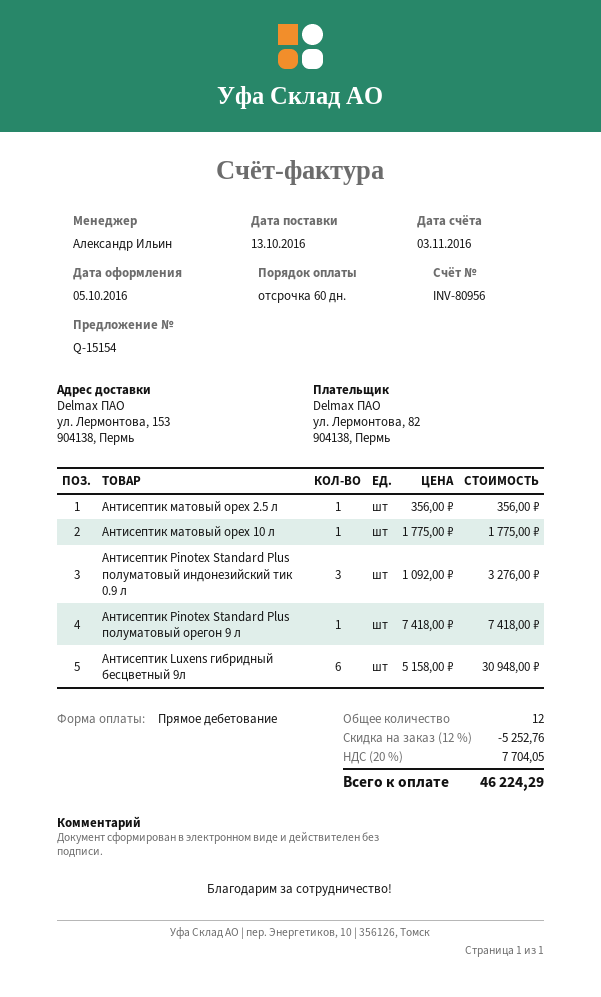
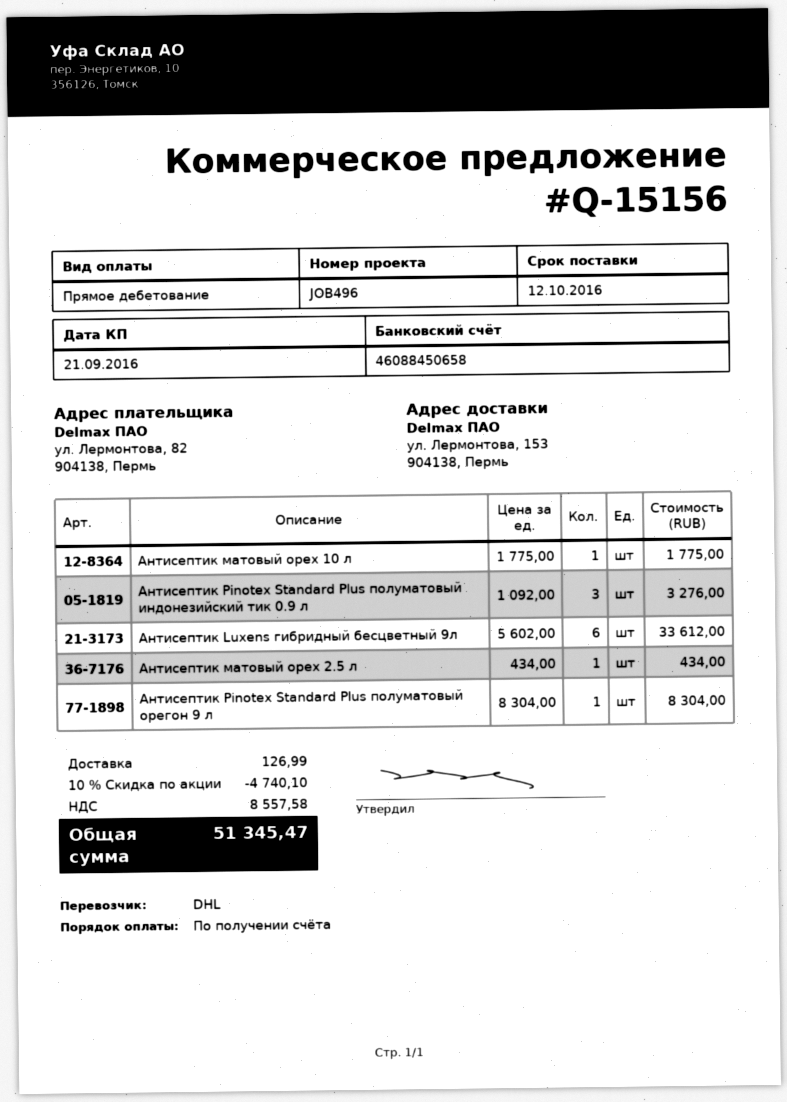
quote number: Q-15154 -> Q-15156
delivery date: 2016-10-13 -> 2016-10-12
payment terms: 60 days -> on receipt
Антисептик матовый орех 2.5 л: 1 x 356.00 = 356.00 -> 1 x 434.00 = 434.00
Антисептик Pinotex Standard Plus полуматовый орегон 9 л: 1 x 7418.00 = 7418.00 -> 1 x 8304.00 = 8304.00
Антисептик Luxens гибридный бесцветный 9л: 6 x 5158.00 = 30948.00 -> 6 x 5602.00 = 33612.00
discount: 12% = 5252.76 -> 10% = 4740.10
shipping: none -> 126.99
tax: 7704.05 -> 8557.58
total: 46224.29 -> 51345.47

